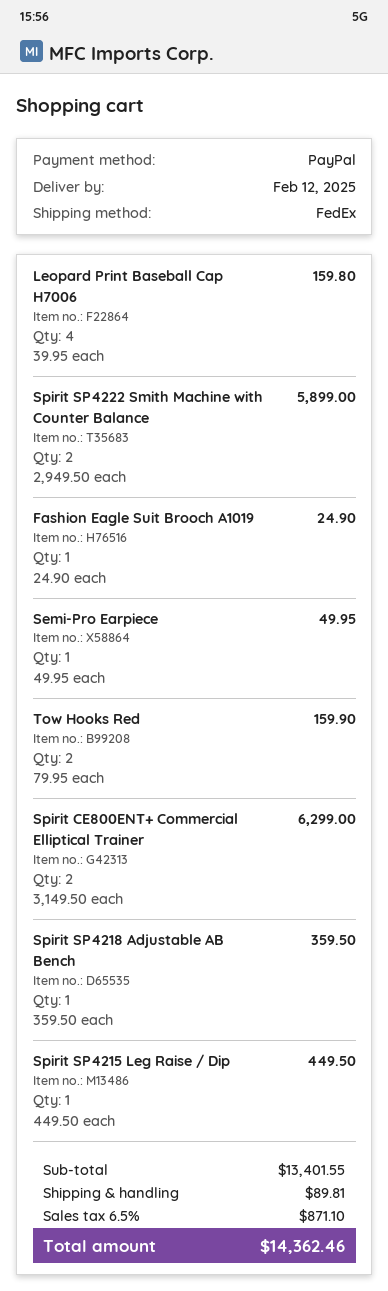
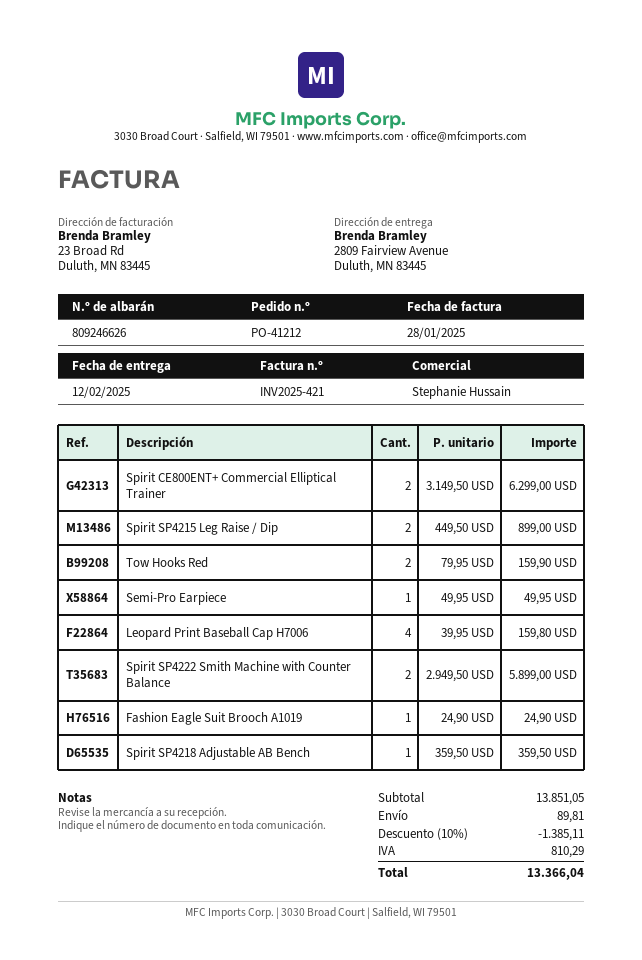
Spirit SP4215 Leg Raise / Dip: 1 x 449.50 = 449.50 -> 2 x 449.50 = 899.00
subtotal: 13401.55 -> 13851.05
discount: none -> 10% = 1385.11
tax: 871.10 -> 810.29
total: 14362.46 -> 13366.04

